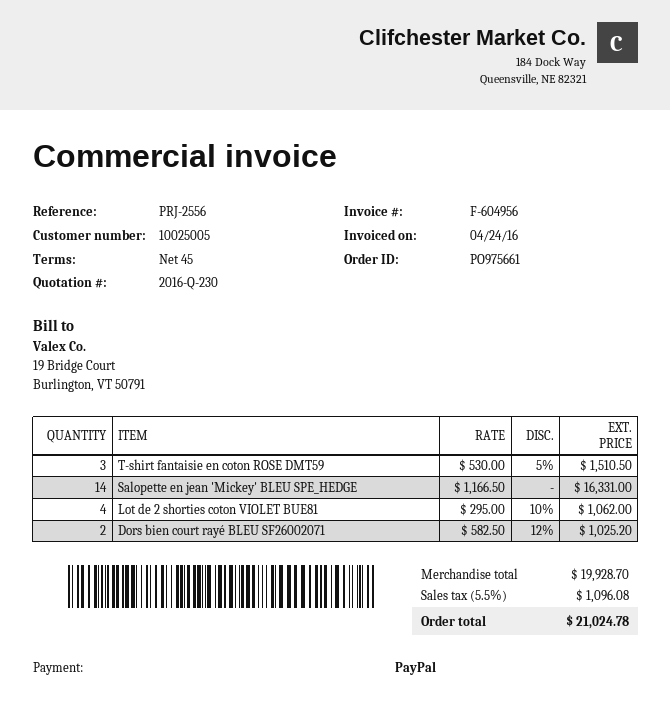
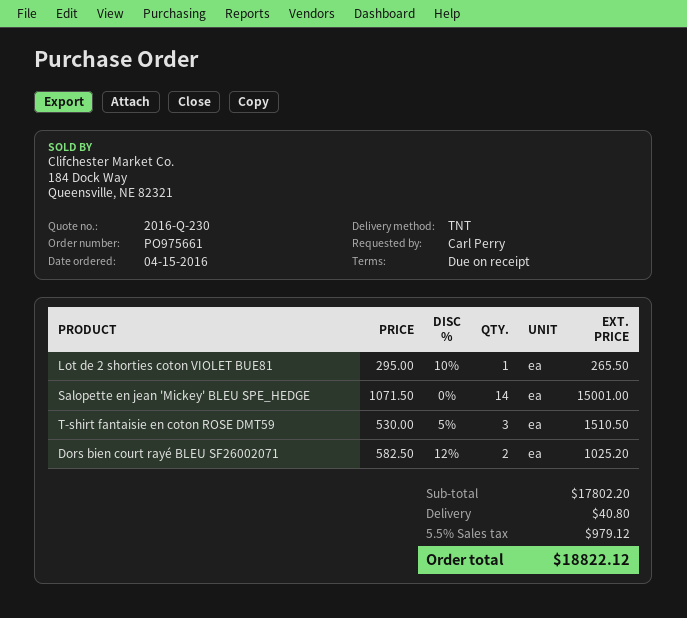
payment terms: 45 days -> on receipt
Salopette en jean 'Mickey' BLEU SPE_HEDGE: 14 x 1166.50 = 16331.00 -> 14 x 1071.50 = 15001.00
Lot de 2 shorties coton VIOLET BUE81: 4 x 295.00 - 10% = 1062.00 -> 1 x 295.00 - 10% = 265.50
subtotal: 19928.70 -> 17802.20
shipping: none -> 40.80
tax: 5.5% = 1096.08 -> 5.5% = 979.12
total: 21024.78 -> 18822.12

